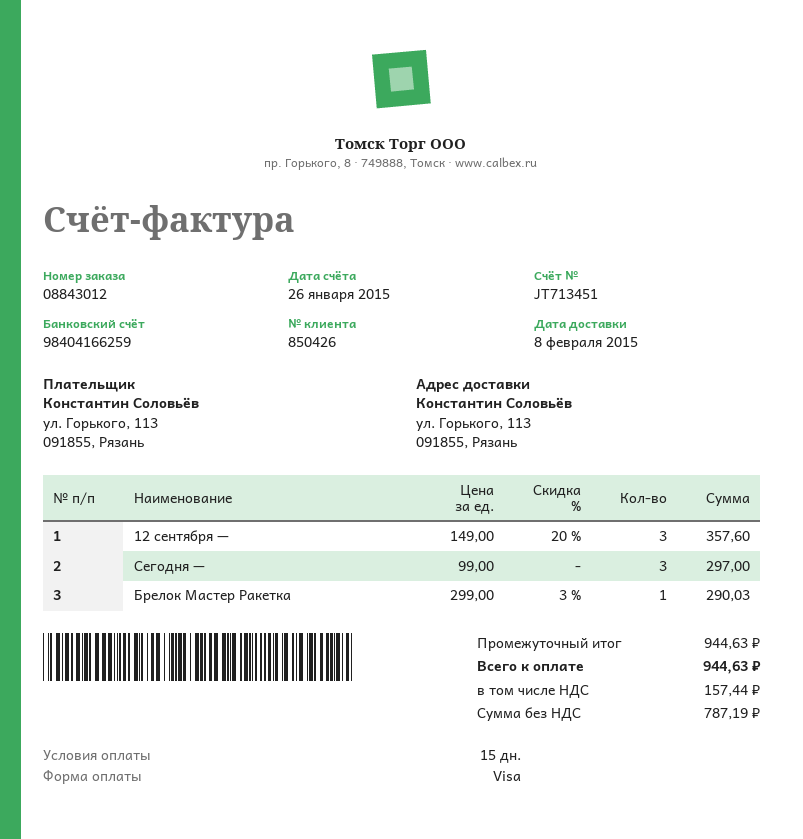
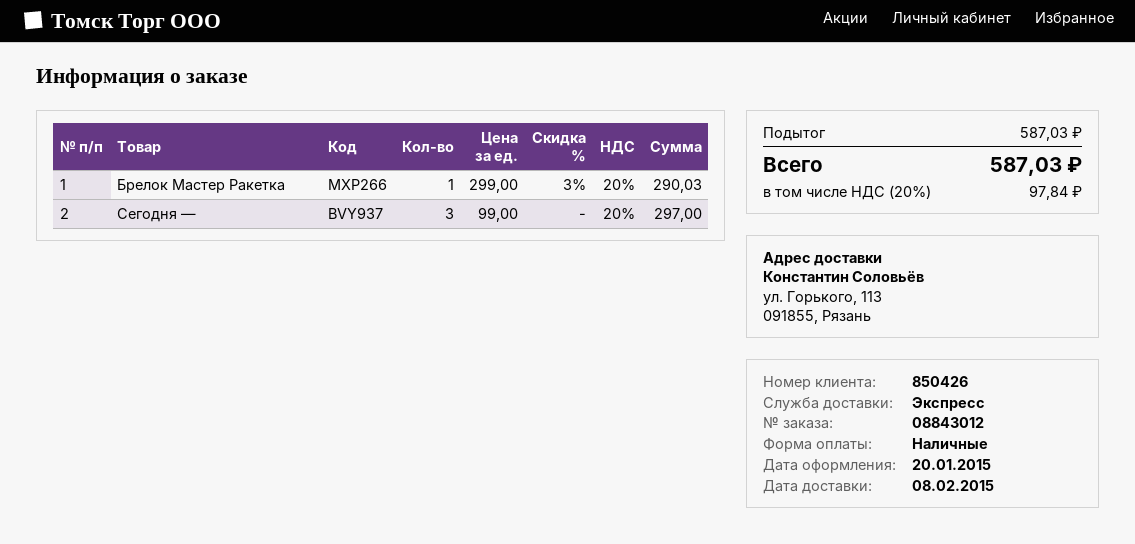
payment method: Visa -> cash
12 сентября —: 3 x 149.00 - 20% = 357.60 -> none
subtotal: 944.63 -> 587.03
tax: 157.44 -> 97.84
total: 944.63 -> 587.03

